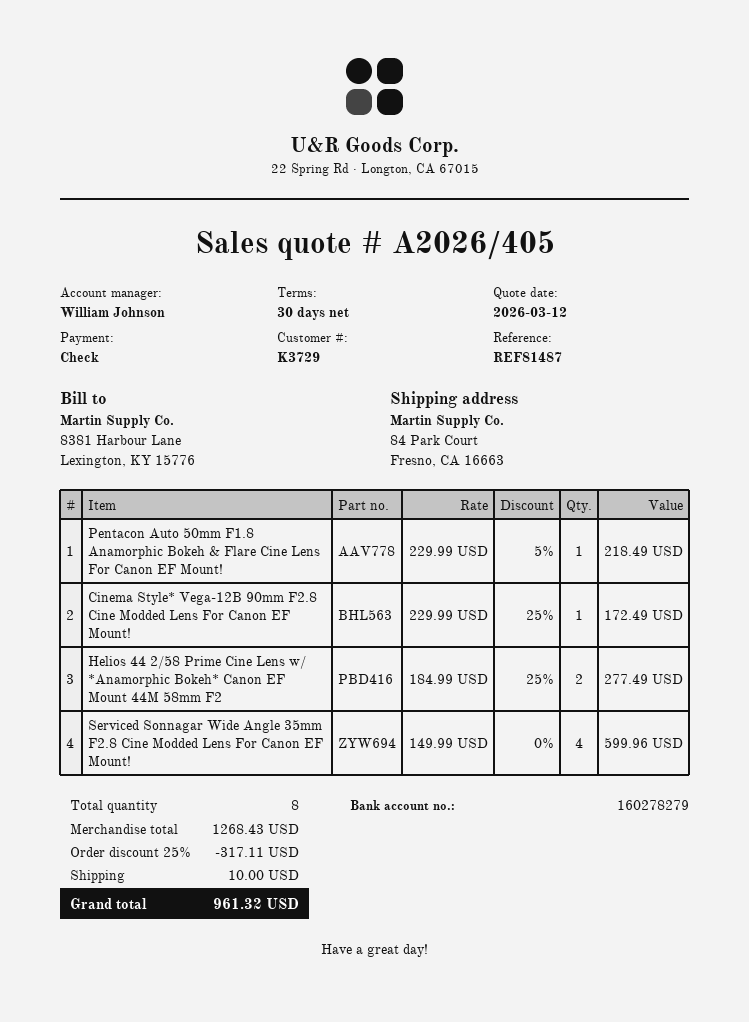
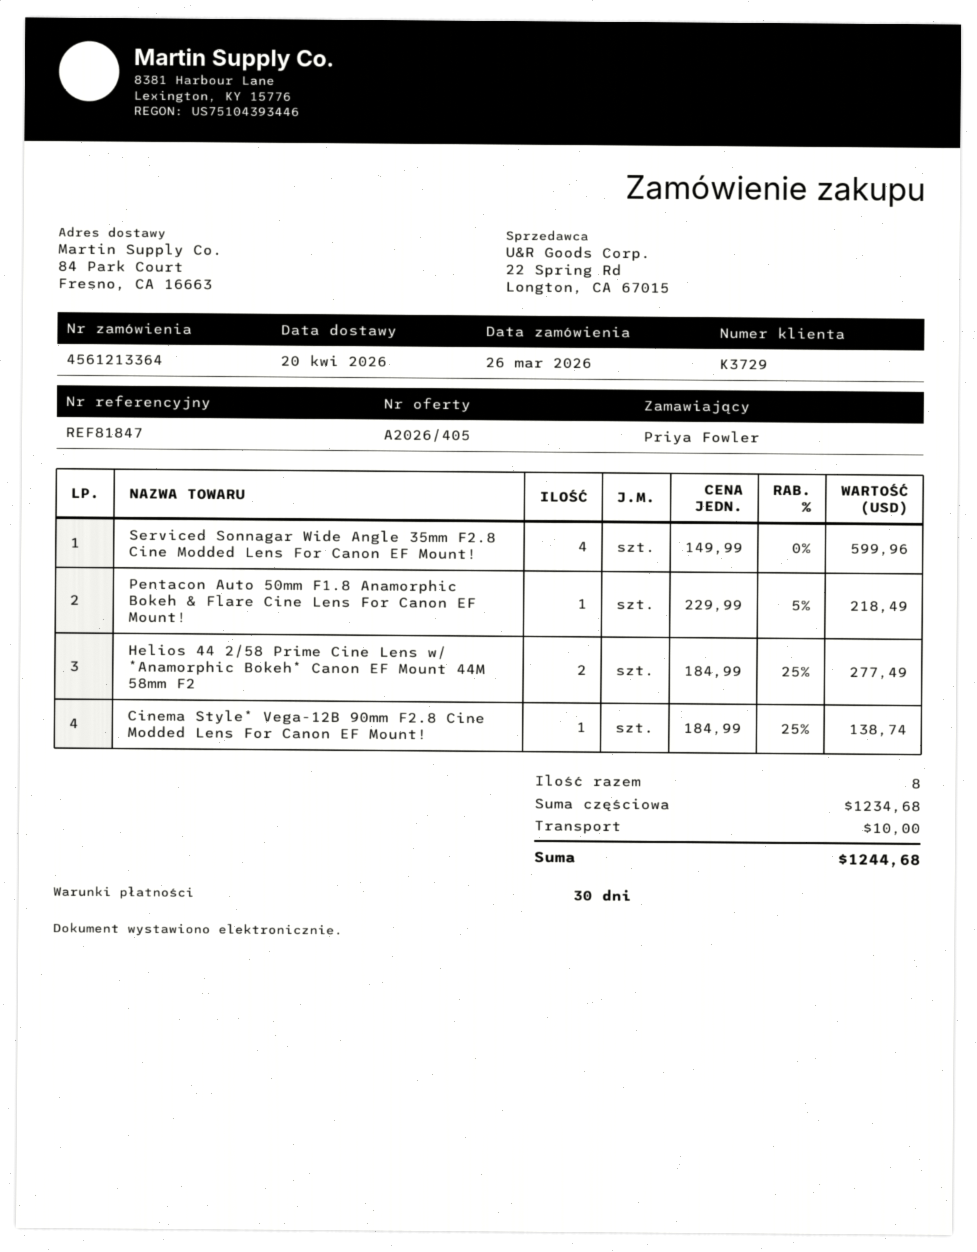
reference: REF81487 -> REF81847
Cinema Style* Vega-12B 90mm F2.8 Cine Modded Lens For Canon EF Mount!: 1 x 229.99 - 25% = 172.49 -> 1 x 184.99 - 25% = 138.74
subtotal: 1268.43 -> 1234.68
discount: 25% = 317.11 -> none
total: 961.32 -> 1244.68

